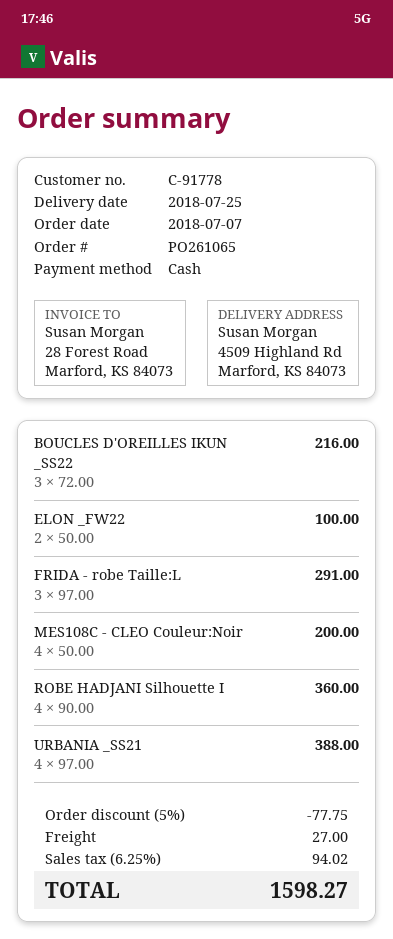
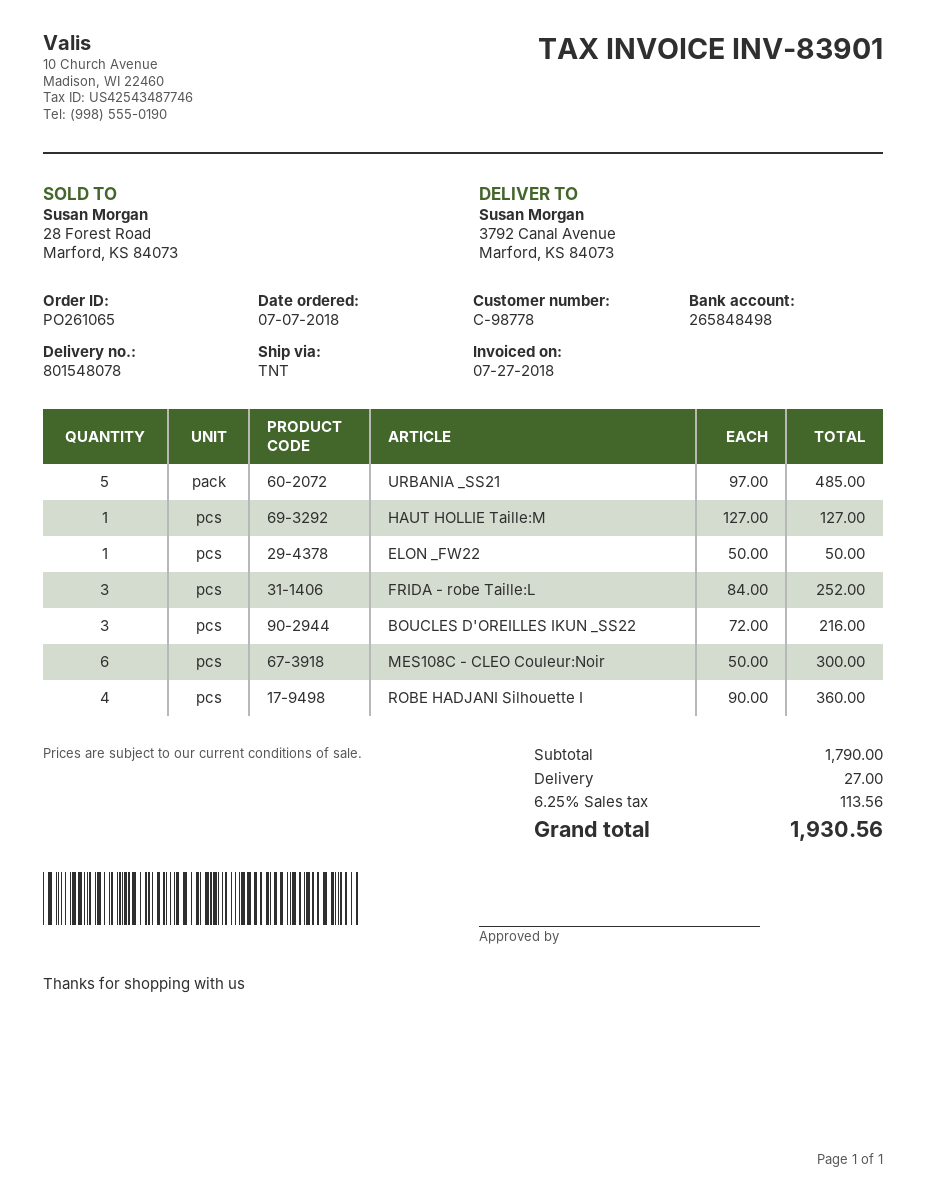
customer number: C-91778 -> C-98778
ship to: 4509 Highland Rd, Marford, KS 84073 -> 3792 Canal Avenue, Marford, KS 84073
ELON _FW22: 2 x 50.00 = 100.00 -> 1 x 50.00 = 50.00
FRIDA - robe Taille:L: 3 x 97.00 = 291.00 -> 3 x 84.00 = 252.00
MES108C - CLEO Couleur:Noir: 4 x 50.00 = 200.00 -> 6 x 50.00 = 300.00
URBANIA _SS21: 4 x 97.00 = 388.00 -> 5 x 97.00 = 485.00
HAUT HOLLIE Taille:M: none -> 1 x 127.00 = 127.00
discount: 5% = 77.75 -> none
tax: 6.25% = 94.02 -> 6.25% = 113.56
total: 1598.27 -> 1930.56

